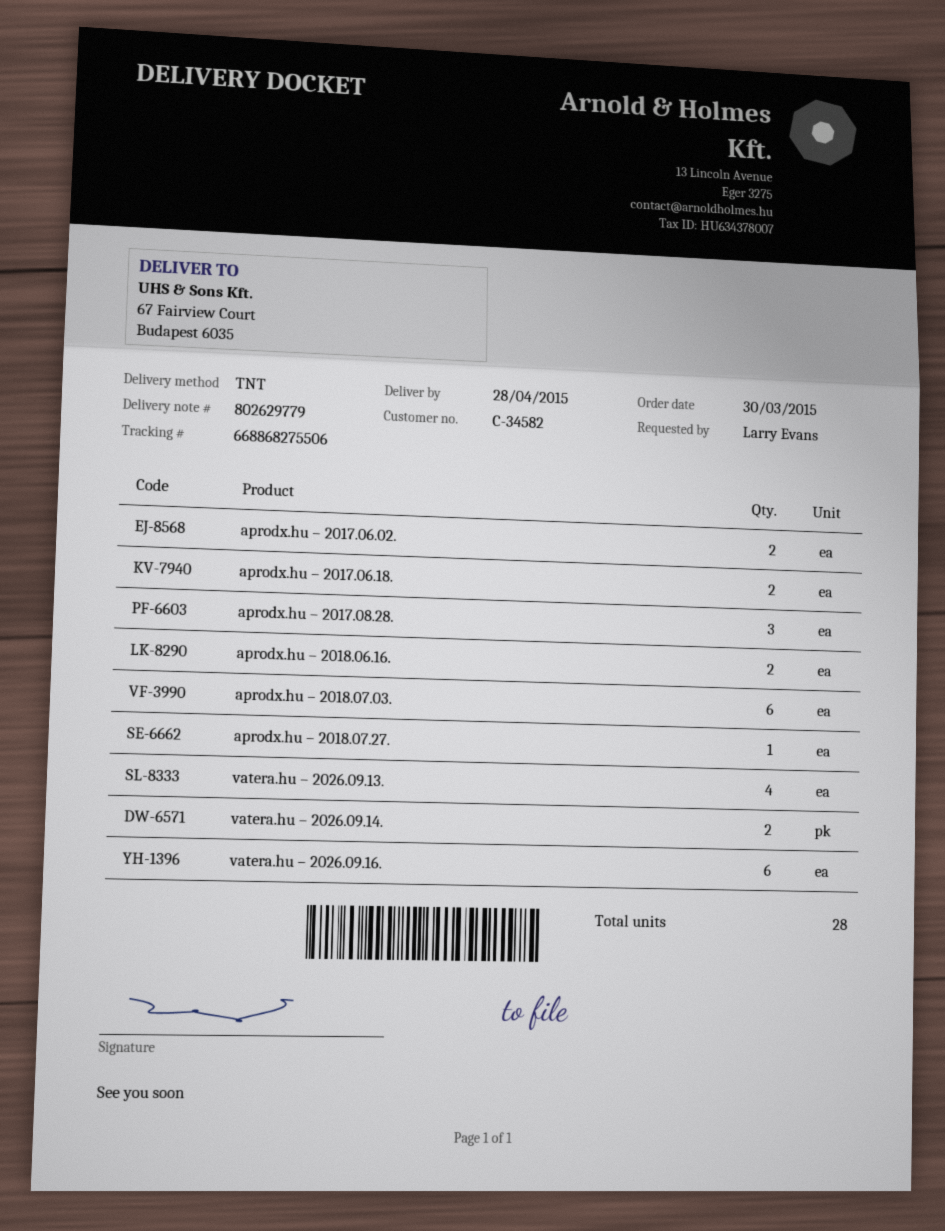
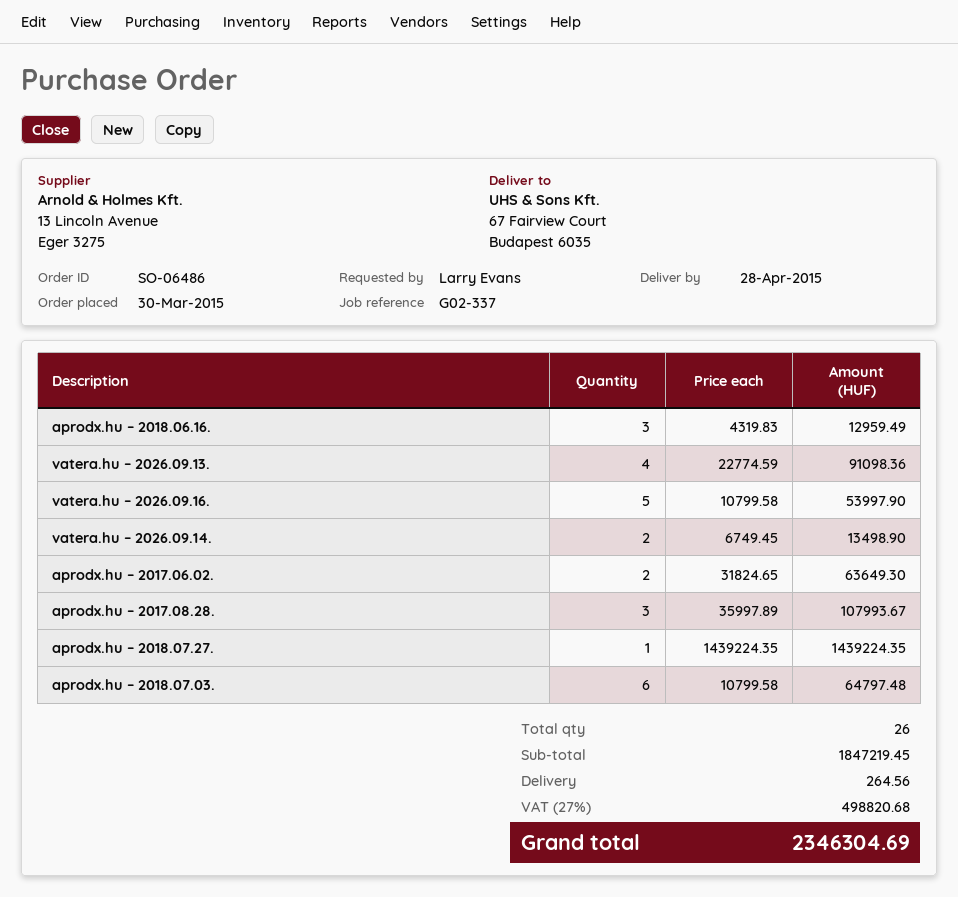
aprodx.hu – 2017.06.18.: 2 -> none
aprodx.hu – 2018.06.16.: 2 -> 3
vatera.hu – 2026.09.16.: 6 -> 5
total quantity: 28 -> 26

